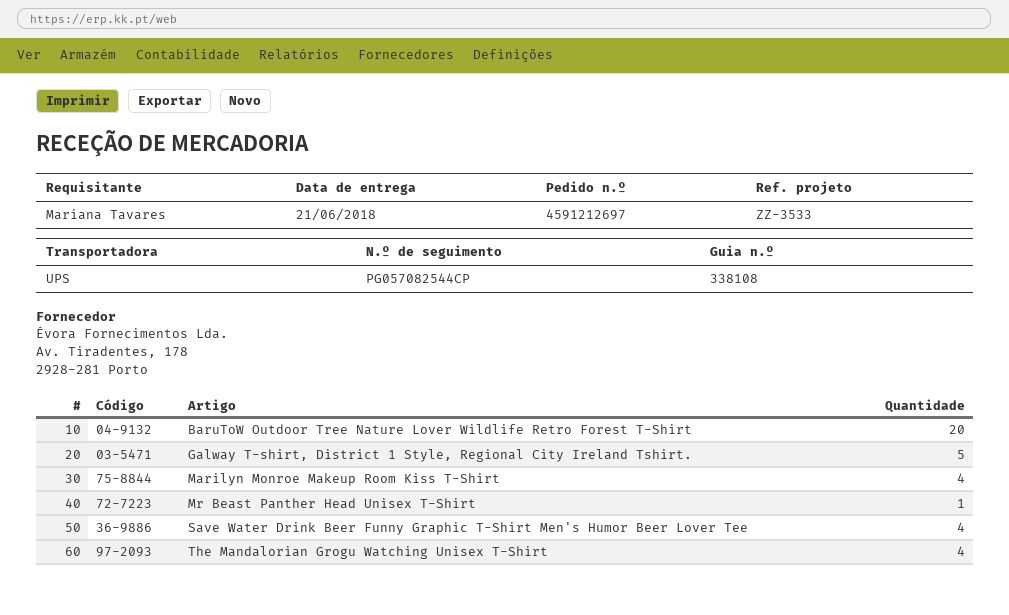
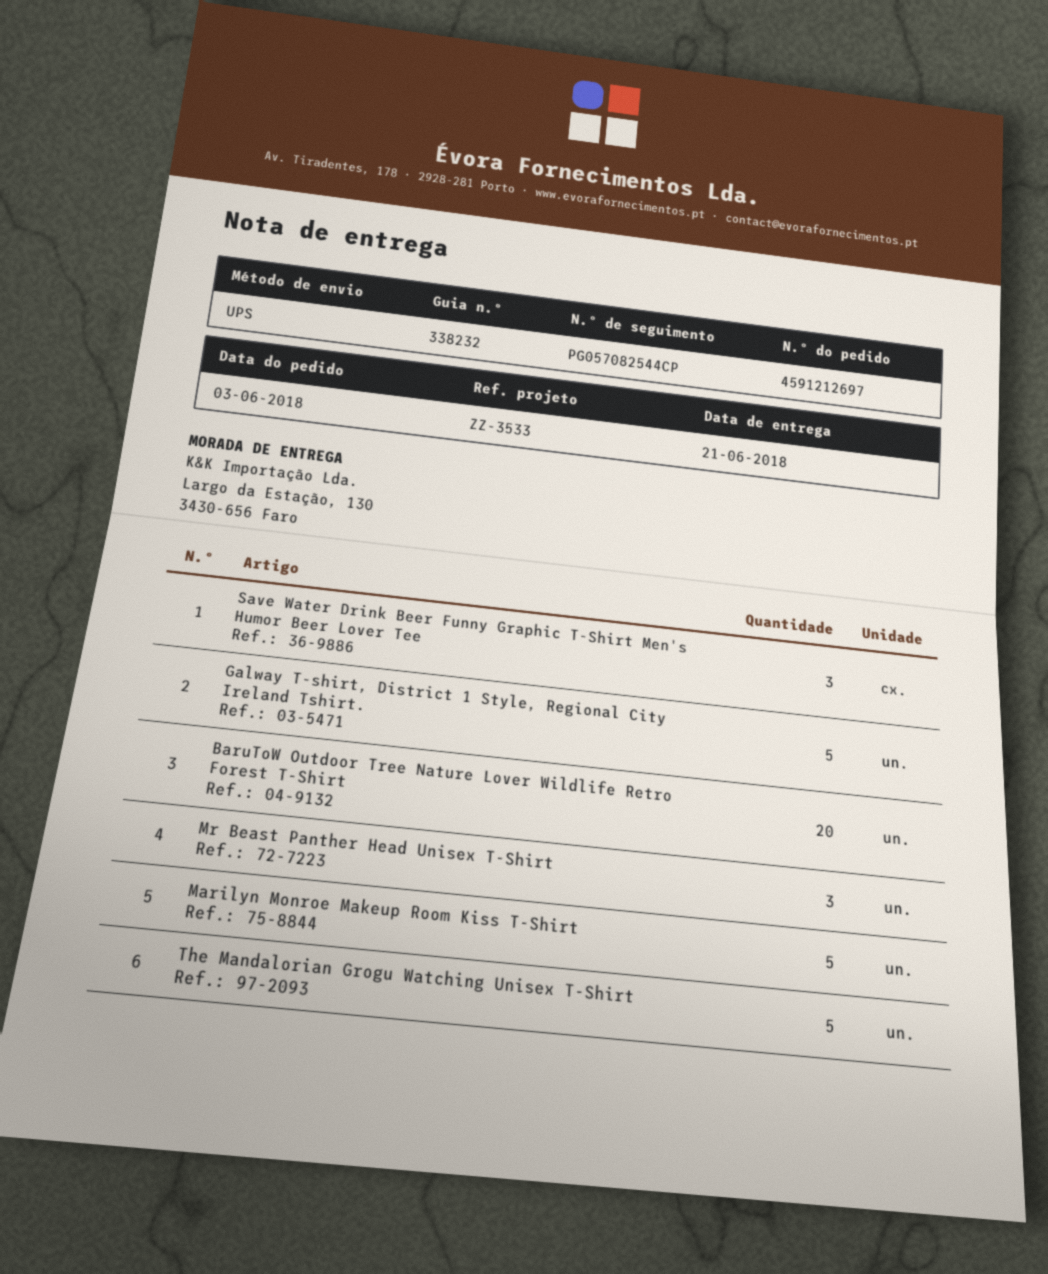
delivery note number: 338108 -> 338232
Marilyn Monroe Makeup Room Kiss T-Shirt: 4 -> 5
Mr Beast Panther Head Unisex T-Shirt: 1 -> 3
Save Water Drink Beer Funny Graphic T-Shirt Men's Humor Beer Lover Tee: 4 -> 3
The Mandalorian Grogu Watching Unisex T-Shirt: 4 -> 5

